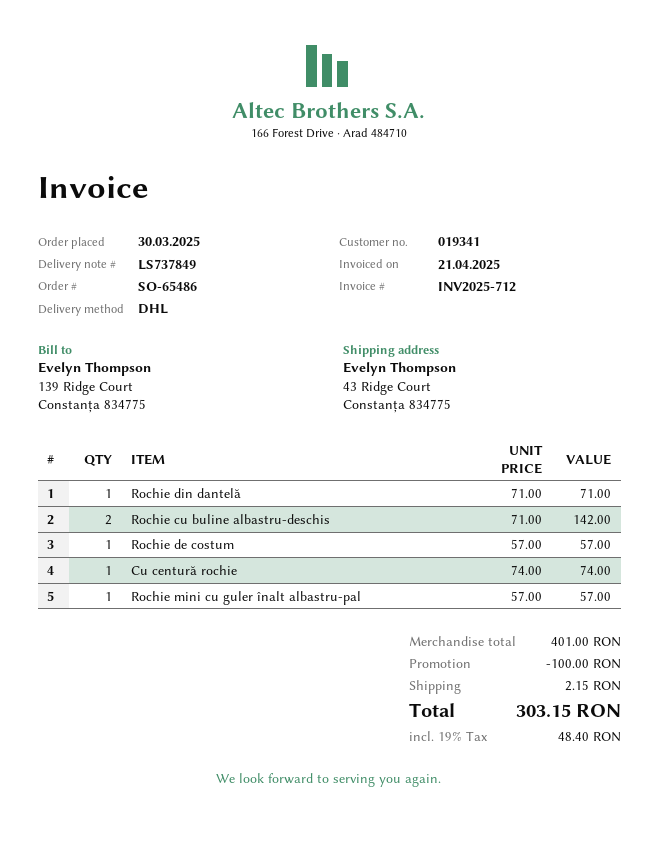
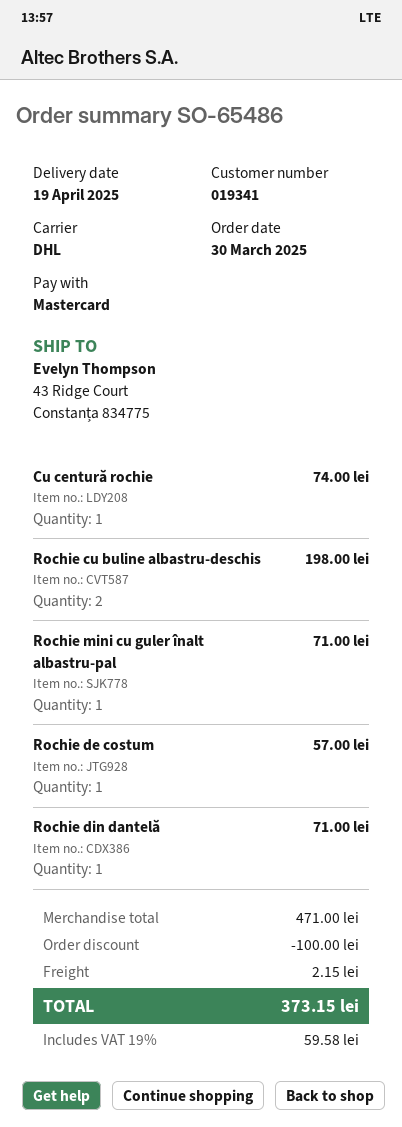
Rochie cu buline albastru-deschis: 2 for 142.00 -> 2 for 198.00
Rochie mini cu guler înalt albastru-pal: 1 for 57.00 -> 1 for 71.00
subtotal: 401.00 -> 471.00
tax: 19% = 48.40 -> 19% = 59.58
total: 303.15 -> 373.15

